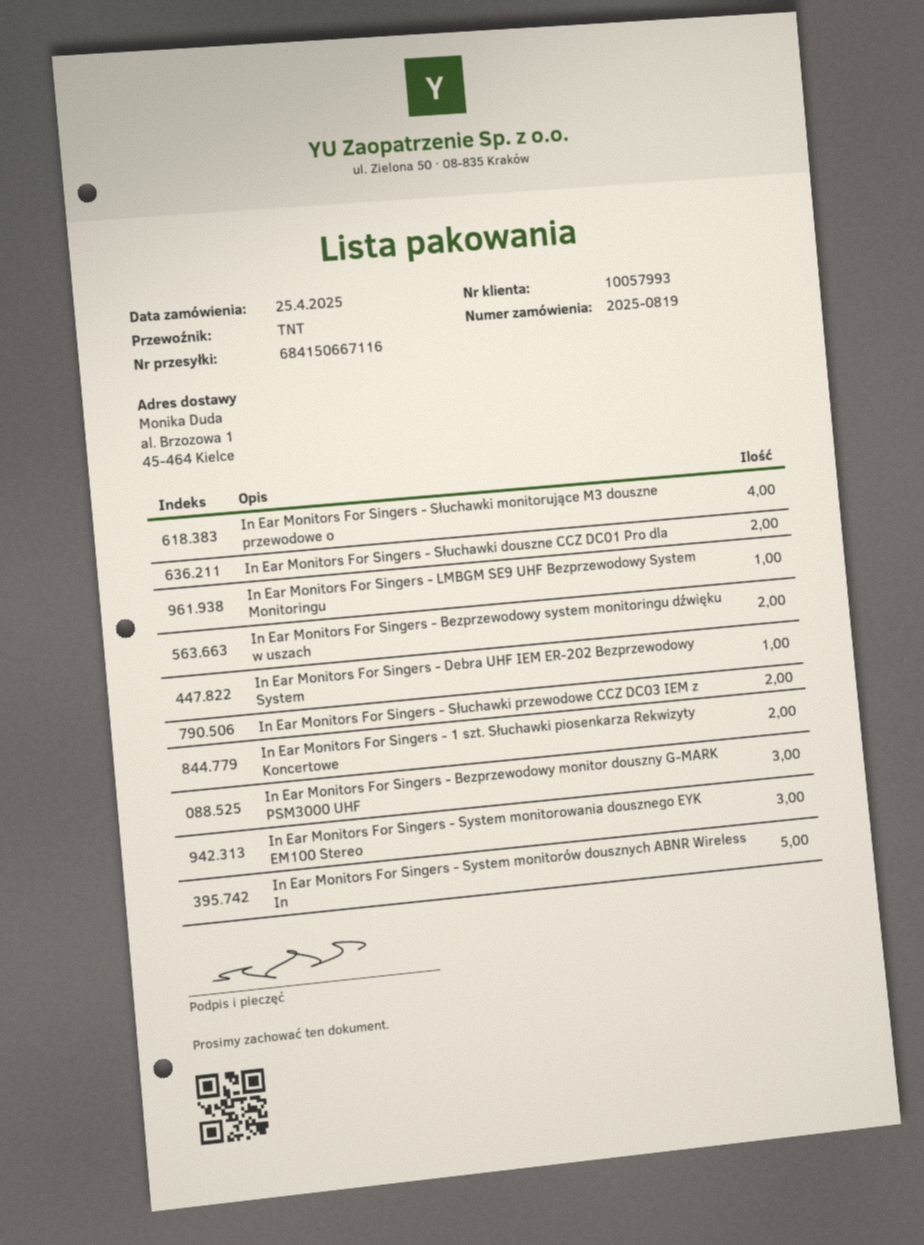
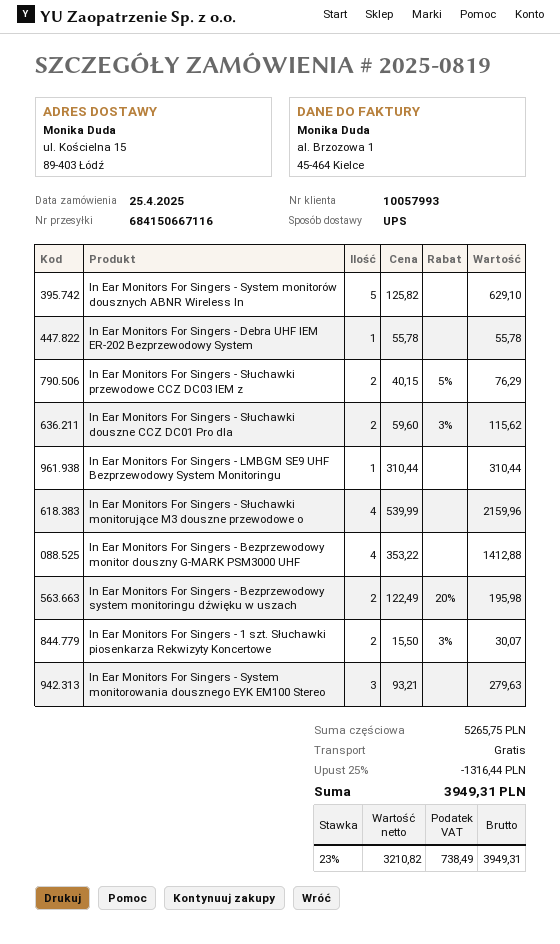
shipping method: TNT -> UPS
ship to: al. Brzozowa 1, 45-464 Kielce -> ul. Kościelna 15, 89-403 Łódź
In Ear Monitors For Singers - Bezprzewodowy monitor douszny G-MARK PSM3000 UHF: 3 -> 4

